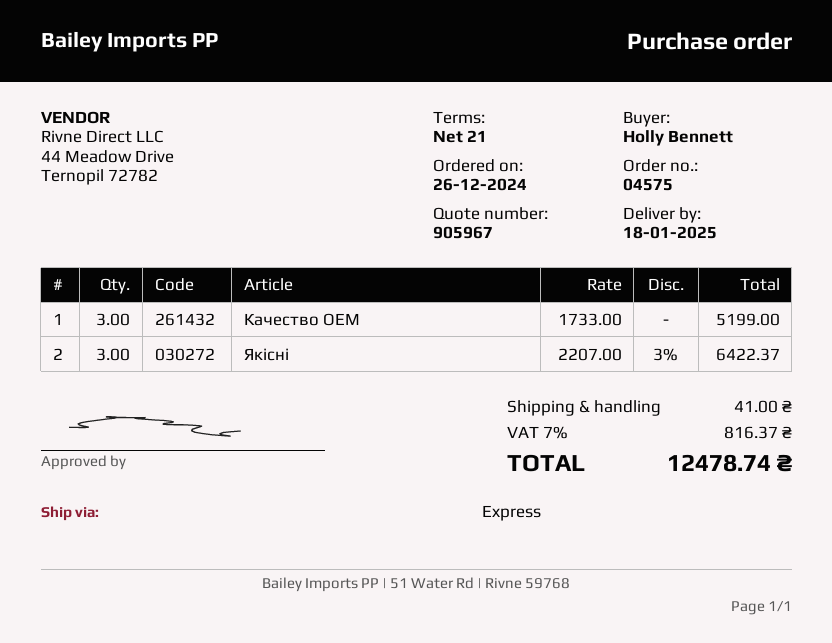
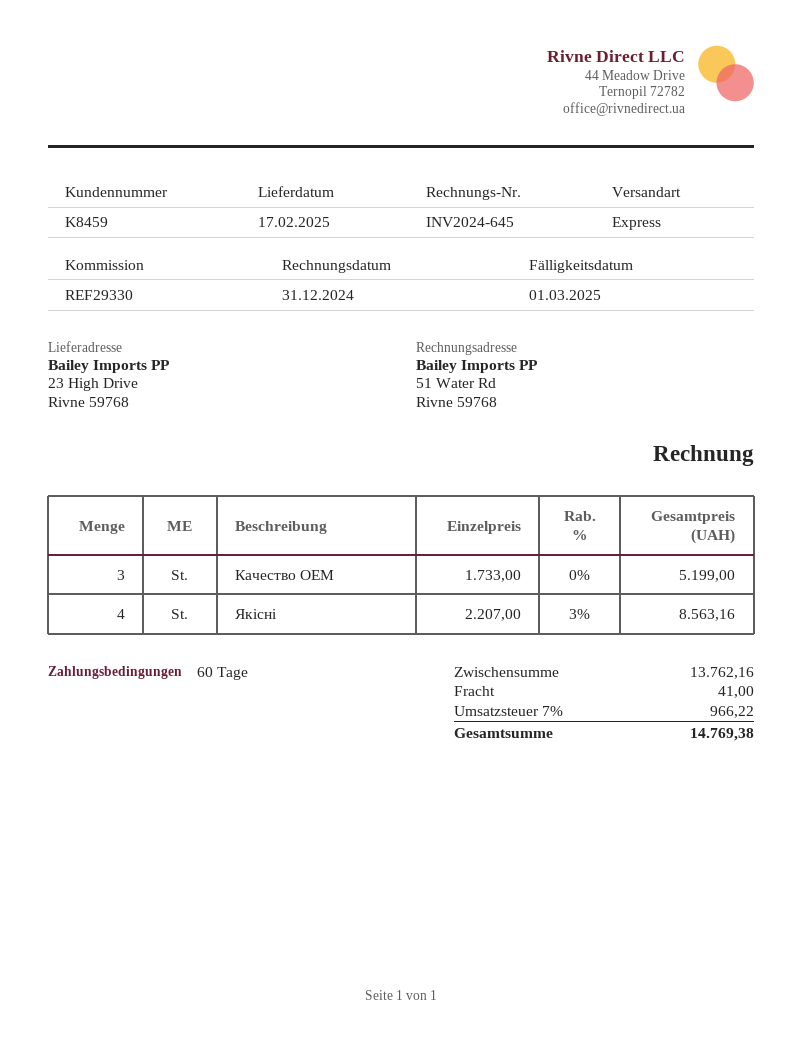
delivery date: 2025-01-18 -> 2025-02-17
payment terms: 21 days -> 60 days
Якісні: 3 x 2207.00 - 3% = 6422.37 -> 4 x 2207.00 - 3% = 8563.16
tax: 7% = 816.37 -> 7% = 966.22
total: 12478.74 -> 14769.38

